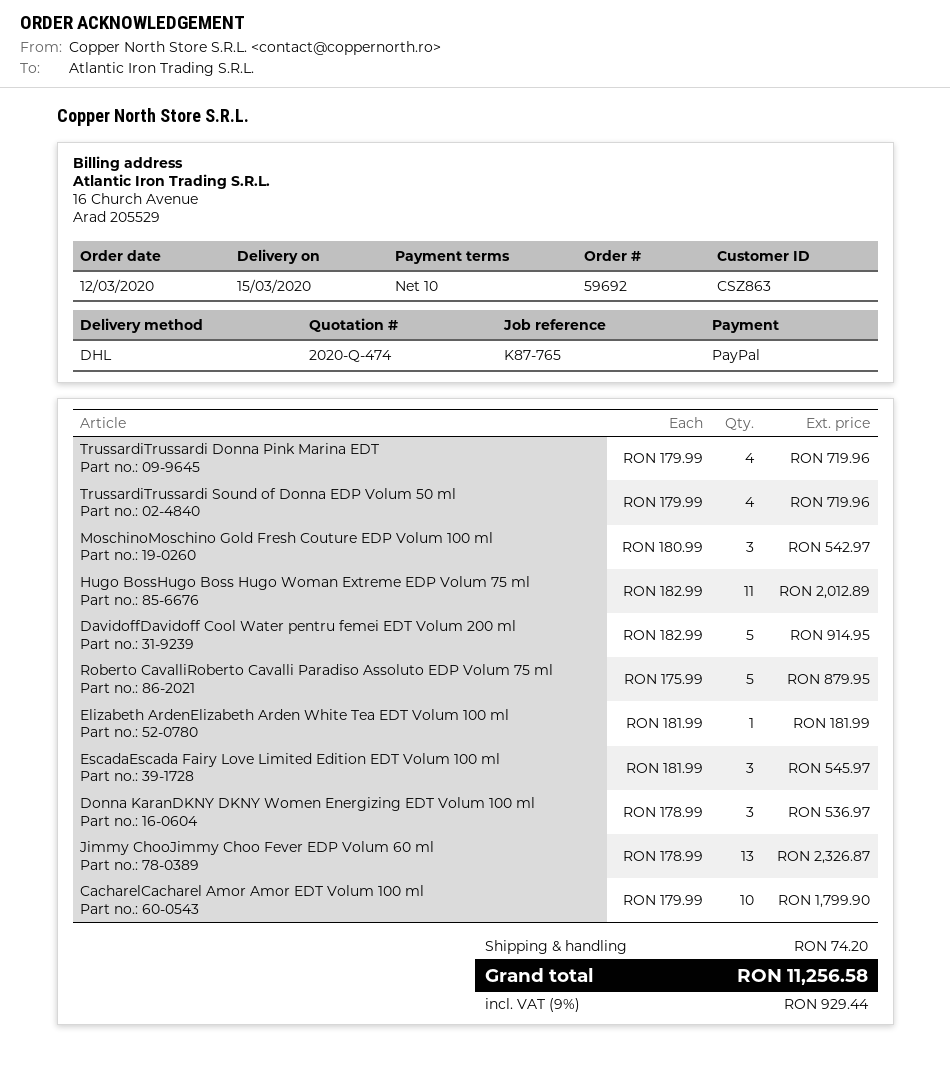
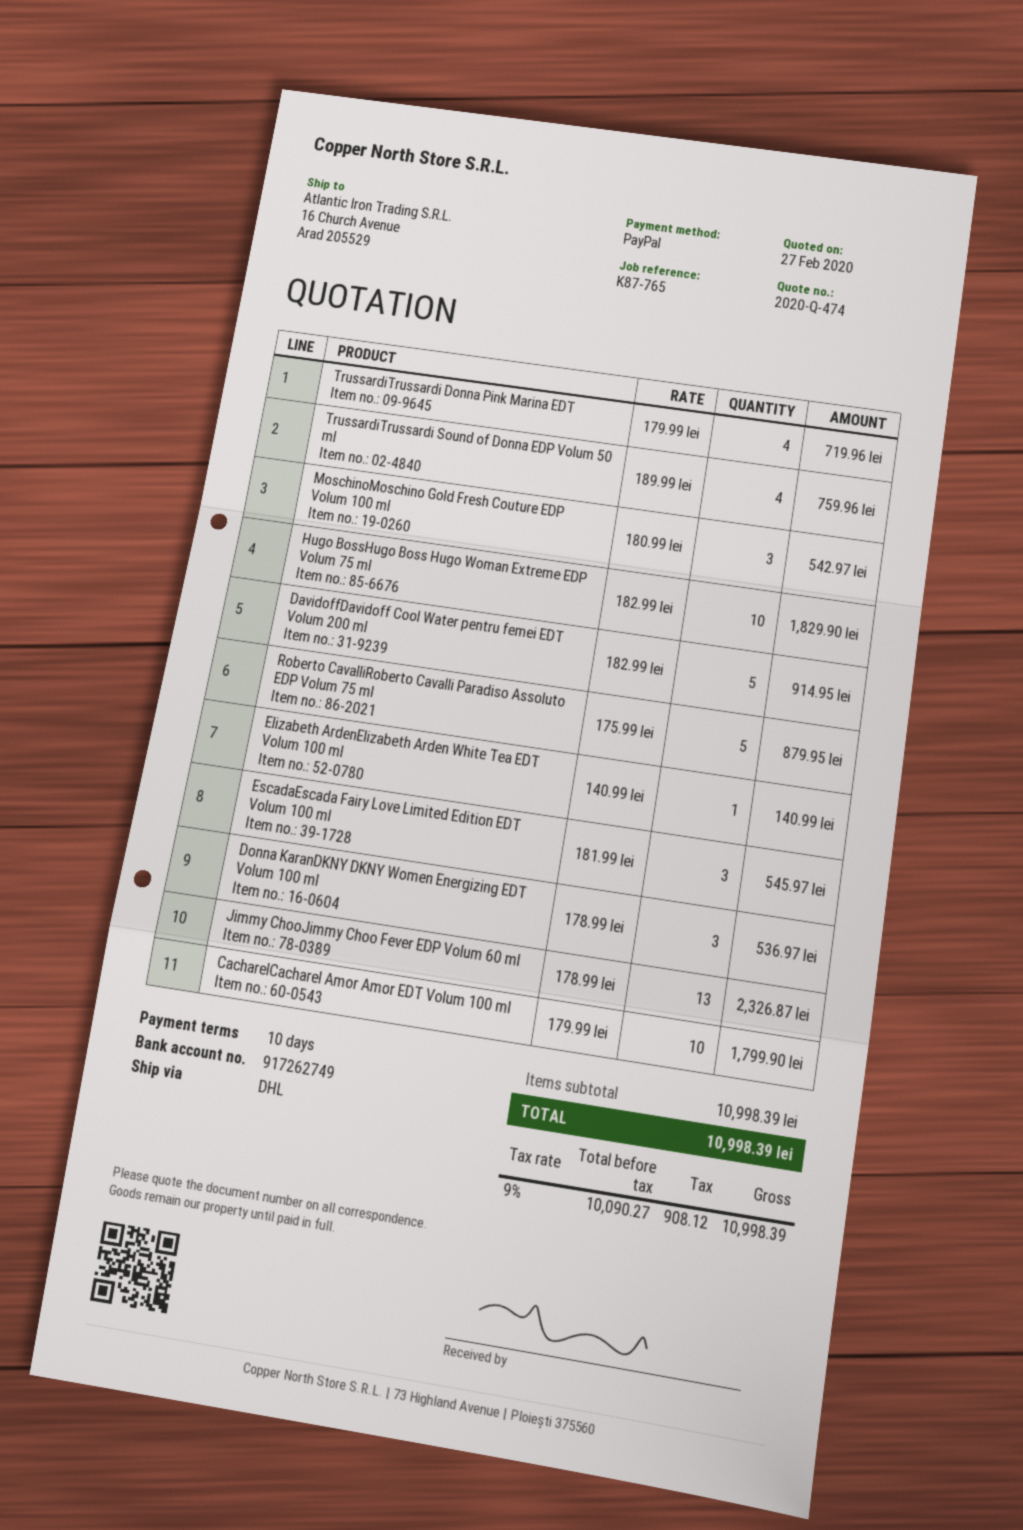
TrussardiTrussardi Sound of Donna EDP Volum 50 ml: 4 x 179.99 = 719.96 -> 4 x 189.99 = 759.96
Hugo BossHugo Boss Hugo Woman Extreme EDP Volum 75 ml: 11 x 182.99 = 2012.89 -> 10 x 182.99 = 1829.90
Elizabeth ArdenElizabeth Arden White Tea EDT Volum 100 ml: 1 x 181.99 = 181.99 -> 1 x 140.99 = 140.99
shipping: 74.20 -> none
tax: 9% = 929.44 -> 9% = 908.12
total: 11256.58 -> 10998.39

